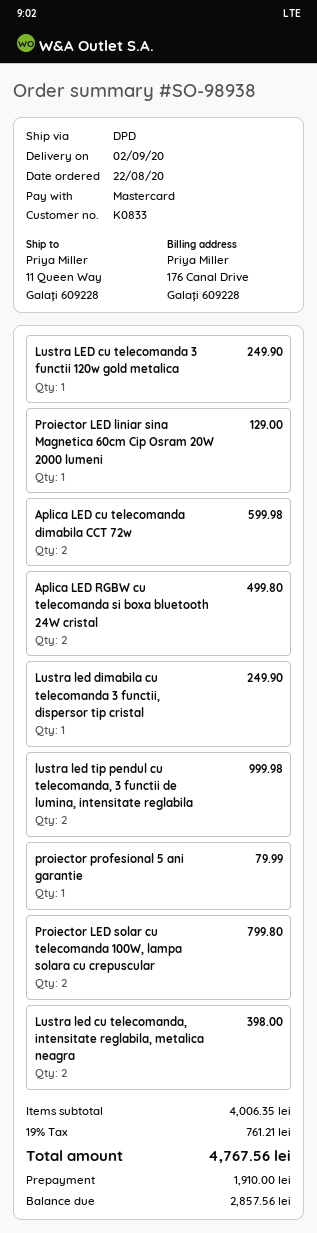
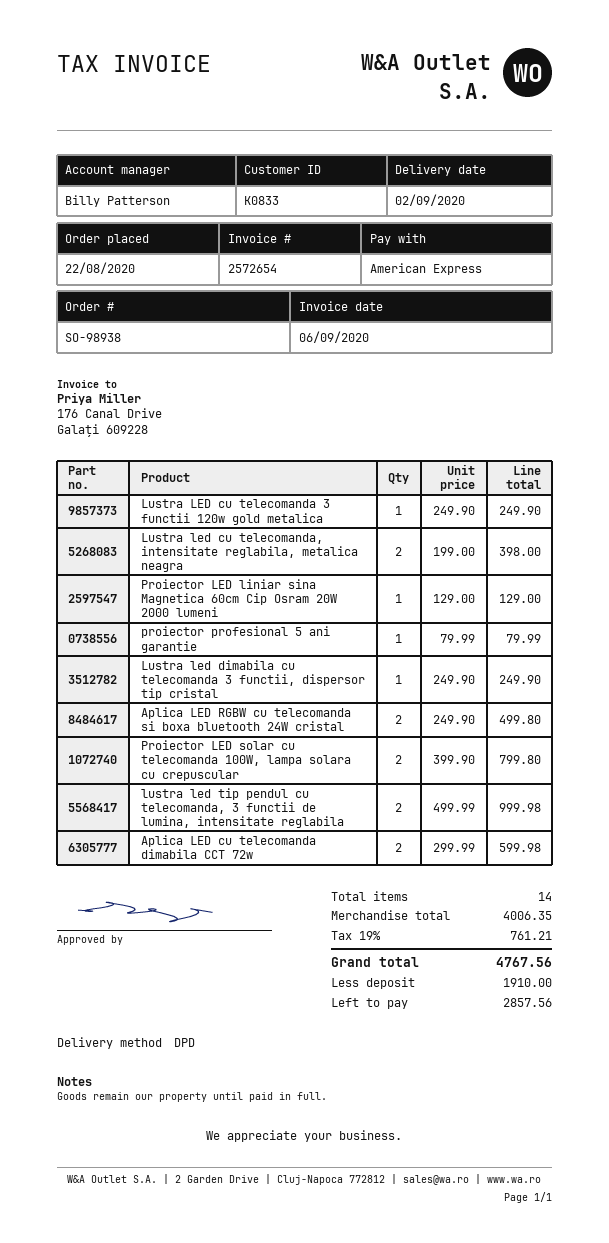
payment method: Mastercard -> American Express

